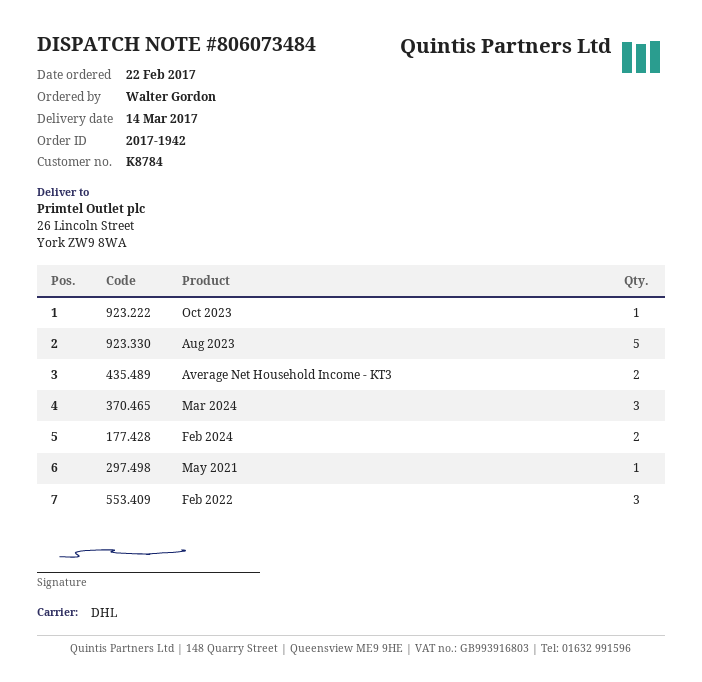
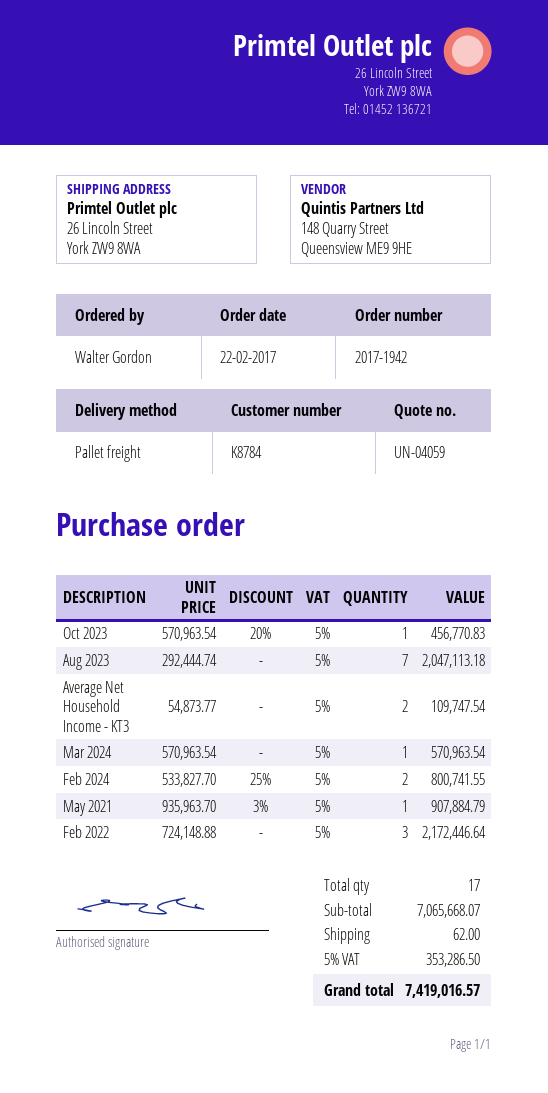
shipping method: DHL -> pallet freight
Aug 2023: 5 -> 7
Mar 2024: 3 -> 1

